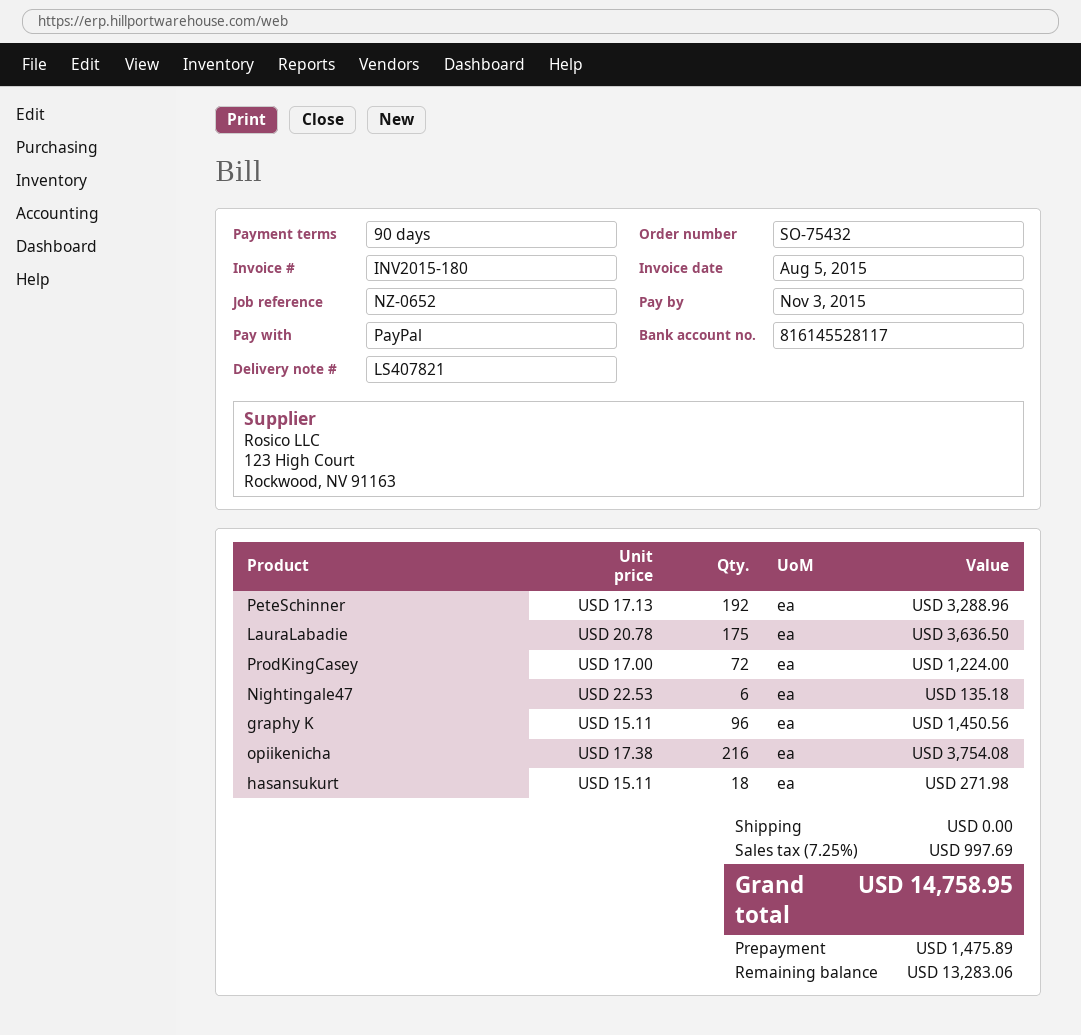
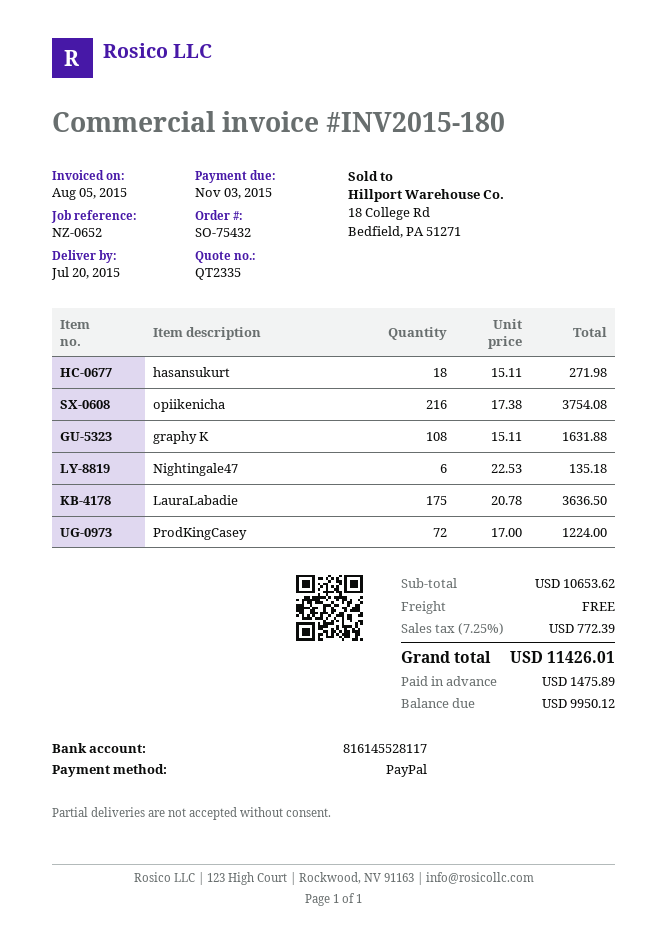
PeteSchinner: 192 x 17.13 = 3288.96 -> none
graphy K: 96 x 15.11 = 1450.56 -> 108 x 15.11 = 1631.88
tax: 7.25% = 997.69 -> 7.25% = 772.39
total: 14758.95 -> 11426.01
balance: 13283.06 -> 9950.12

